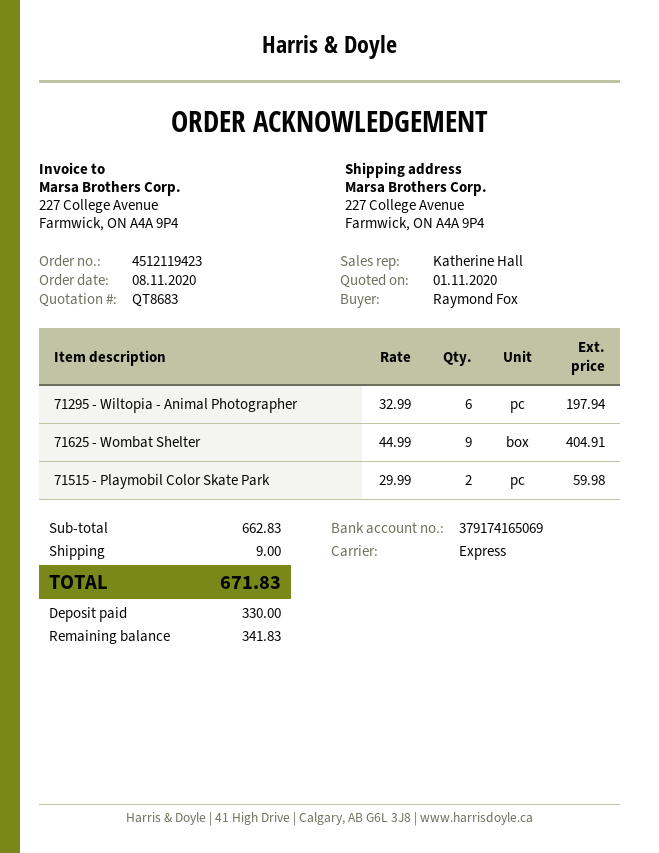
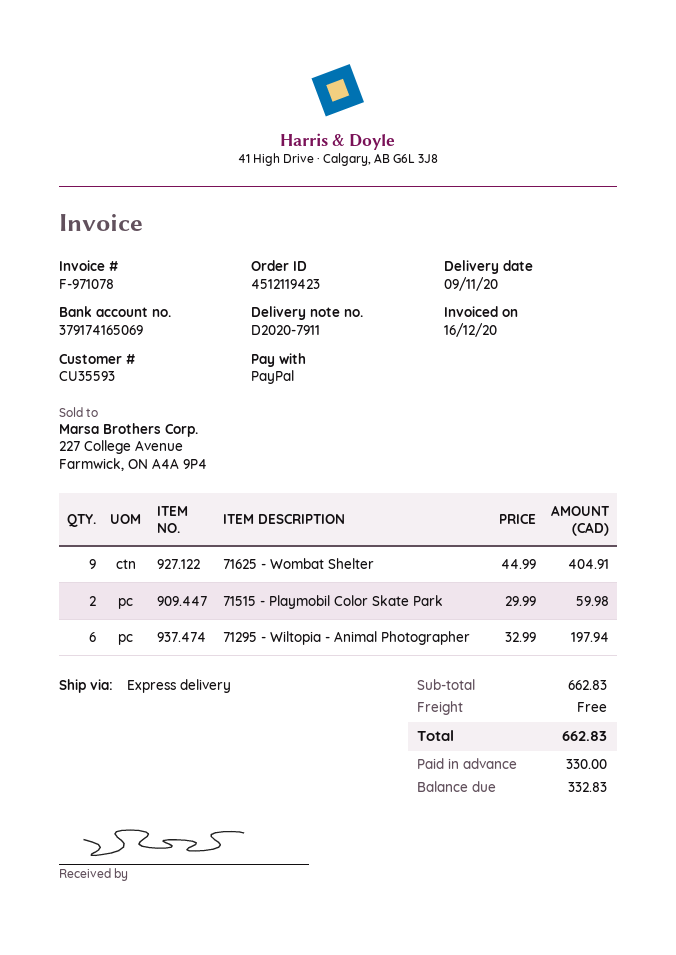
shipping: 9.00 -> 0.00
total: 671.83 -> 662.83
balance: 341.83 -> 332.83

